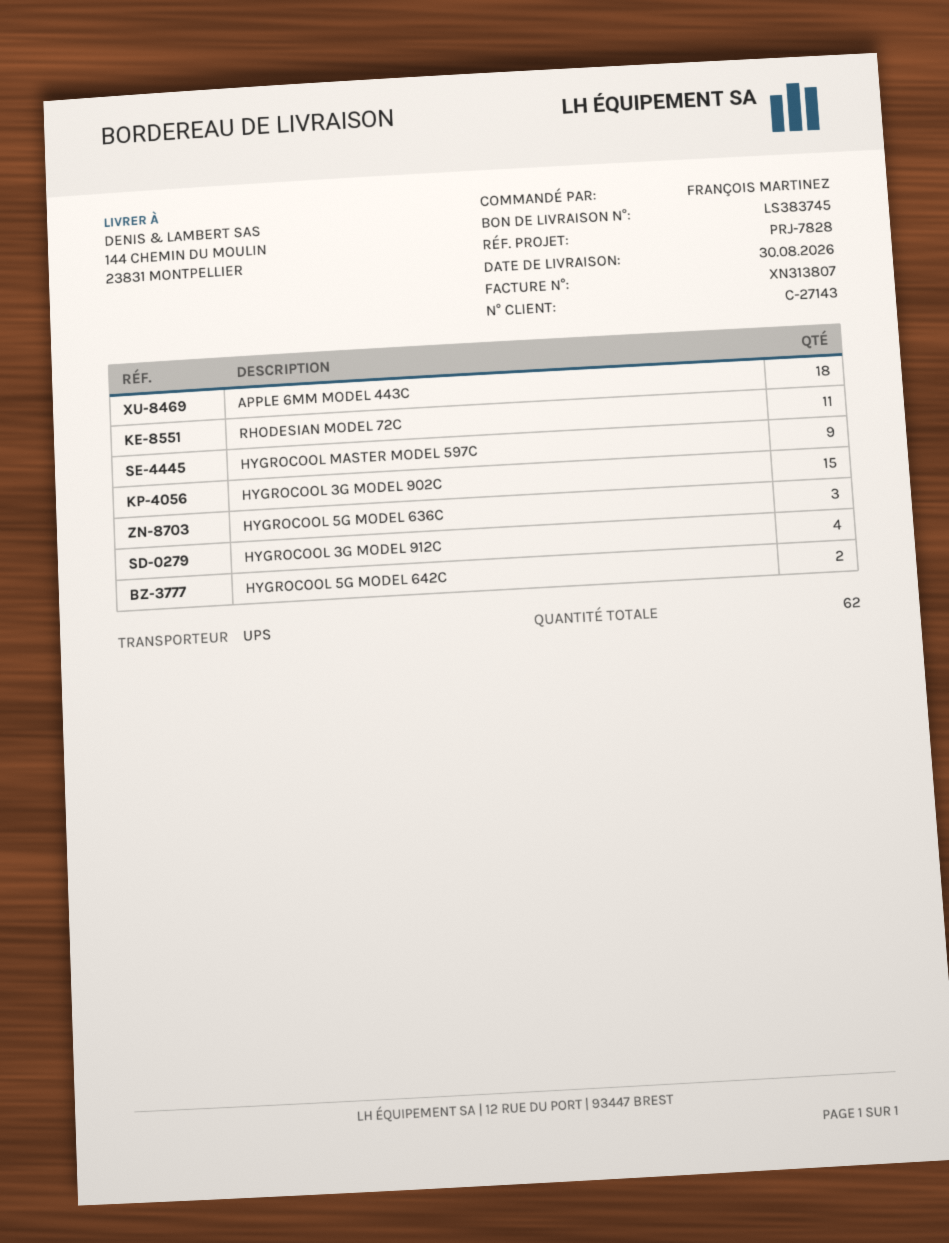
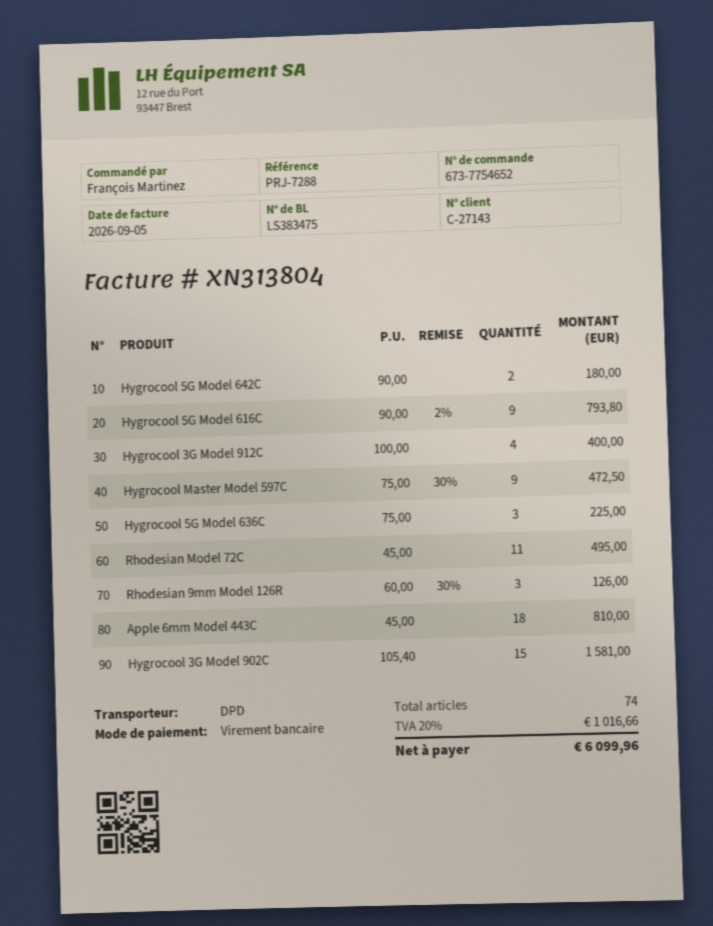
delivery note number: LS383745 -> LS383475
invoice number: XN313807 -> XN313804
reference: PRJ-7828 -> PRJ-7288
shipping method: UPS -> DPD
Hygrocool 5G Model 616C: none -> 9
Rhodesian 9mm Model 126R: none -> 3
total quantity: 62 -> 74

